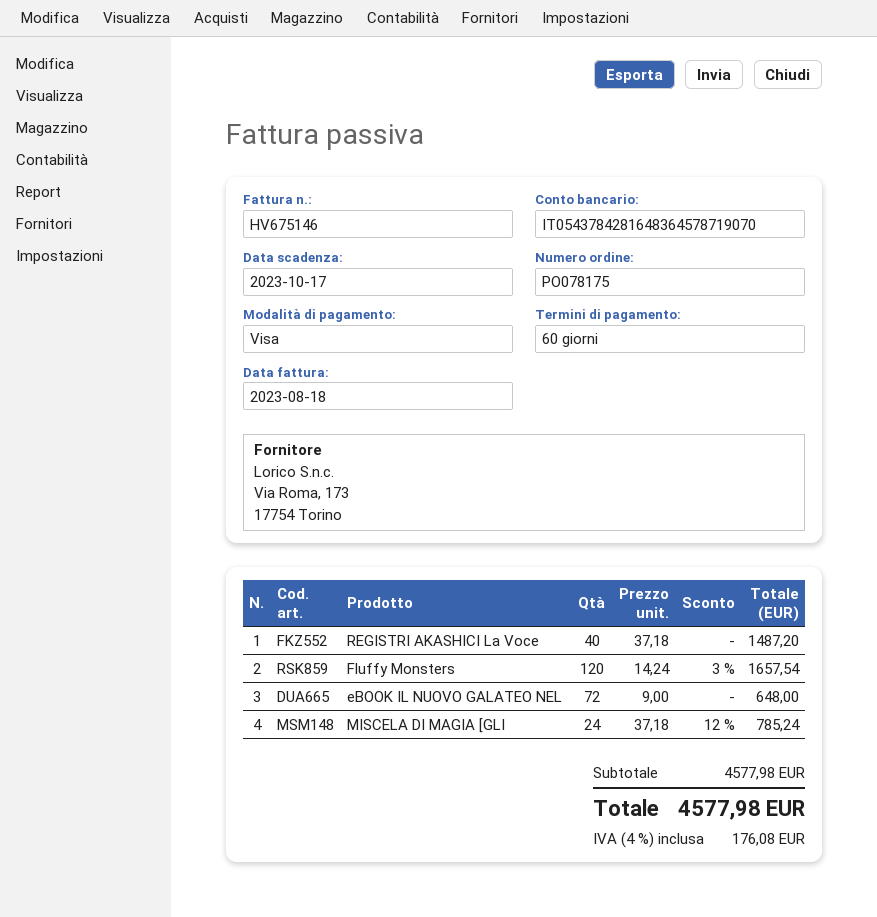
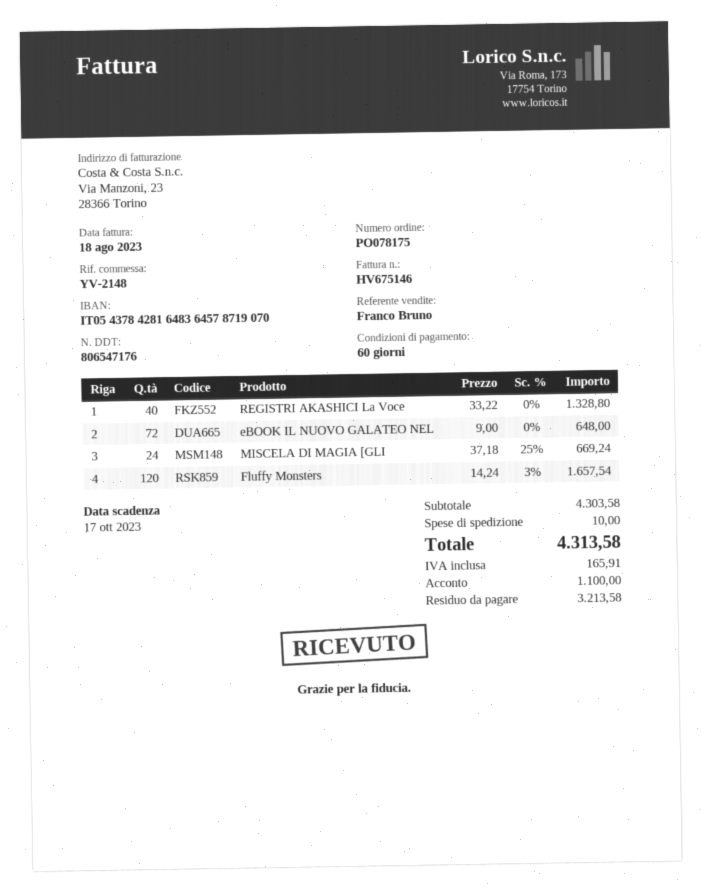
REGISTRI AKASHICI La Voce: 40 x 37.18 = 1487.20 -> 40 x 33.22 = 1328.80
MISCELA DI MAGIA [GLI: 24 x 37.18 - 12% = 785.24 -> 24 x 37.18 - 25% = 669.24
subtotal: 4577.98 -> 4303.58
shipping: none -> 10.00
tax: 176.08 -> 165.91
total: 4577.98 -> 4313.58

